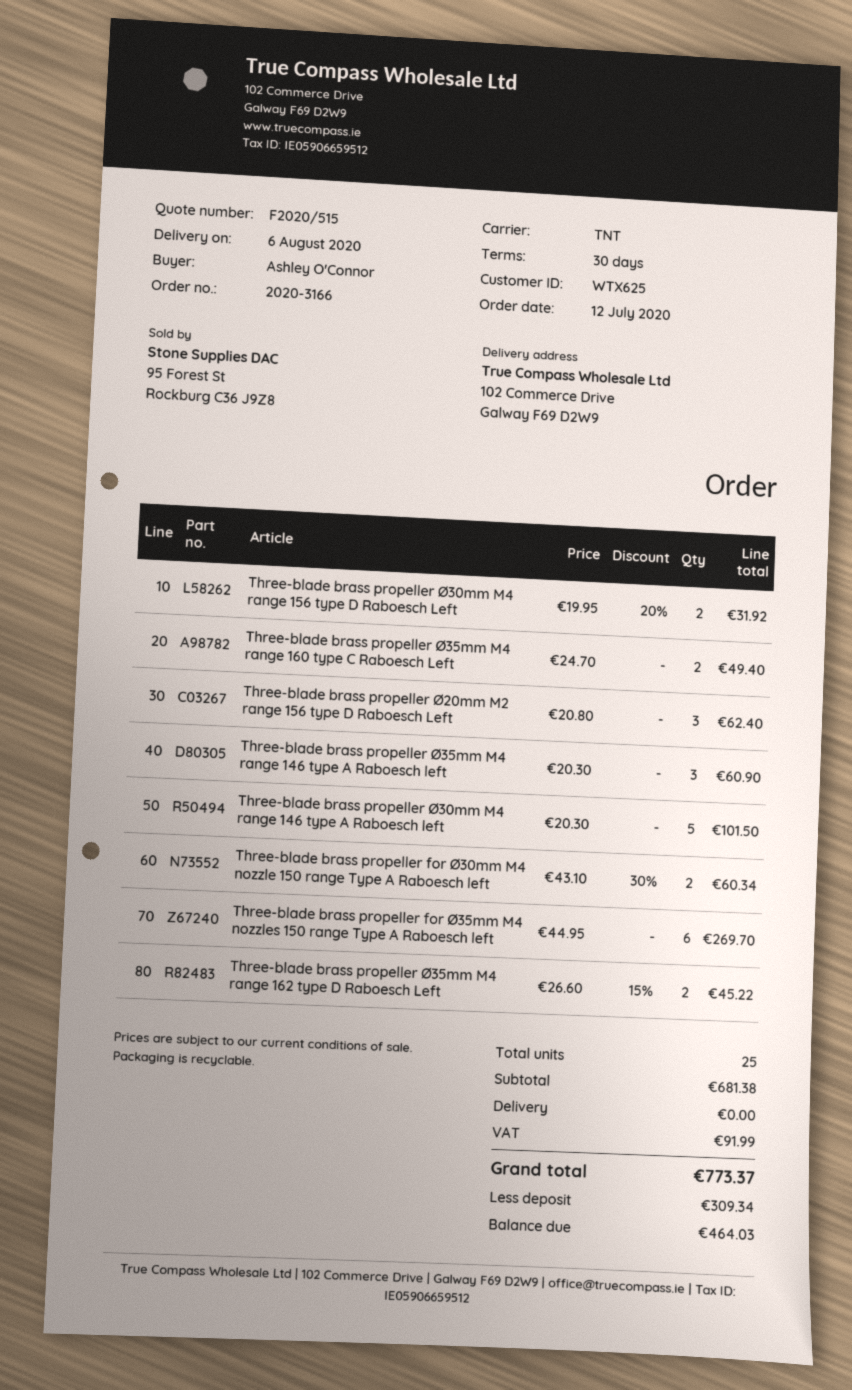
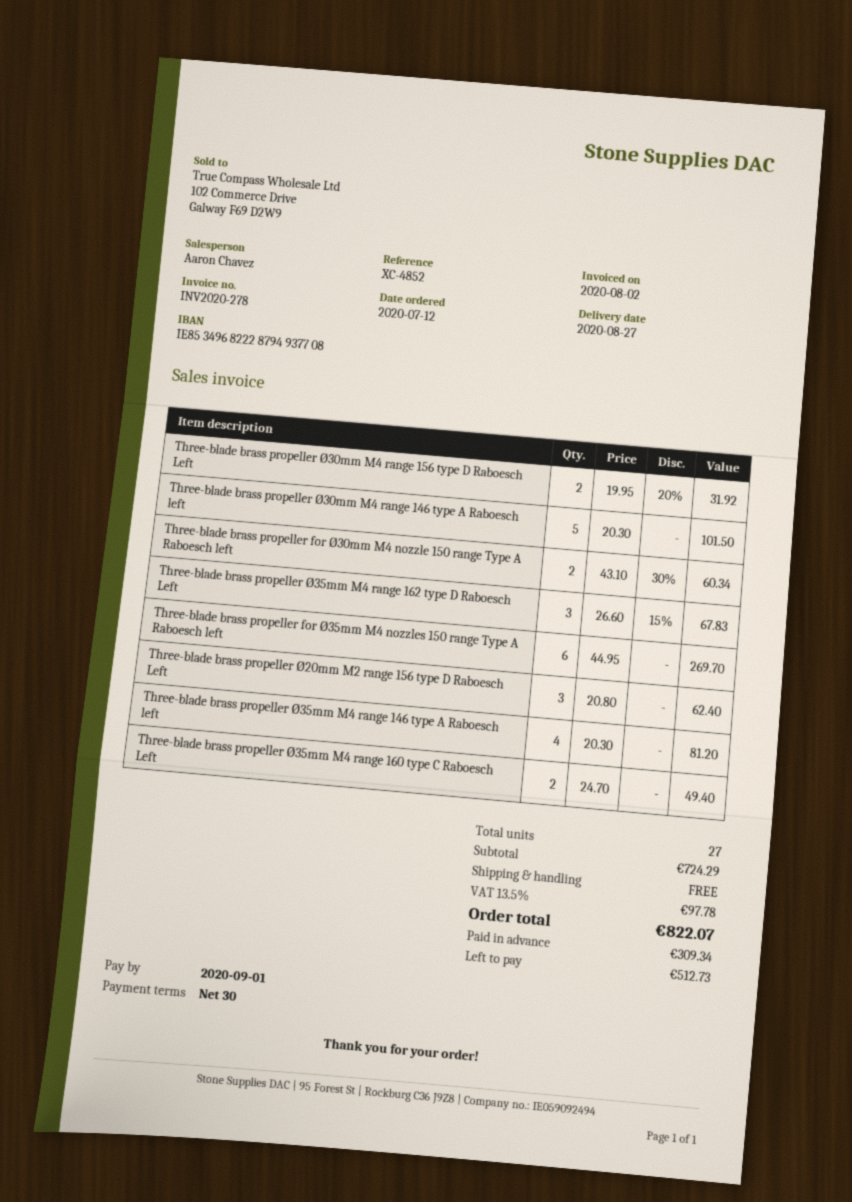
delivery date: 2020-08-06 -> 2020-08-27
Three-blade brass propeller Ø35mm M4 range 146 type A Raboesch left: 3 x 20.30 = 60.90 -> 4 x 20.30 = 81.20
Three-blade brass propeller Ø35mm M4 range 162 type D Raboesch Left: 2 x 26.60 - 15% = 45.22 -> 3 x 26.60 - 15% = 67.83
total quantity: 25 -> 27
subtotal: 681.38 -> 724.29
tax: 91.99 -> 97.78
total: 773.37 -> 822.07
balance: 464.03 -> 512.73

